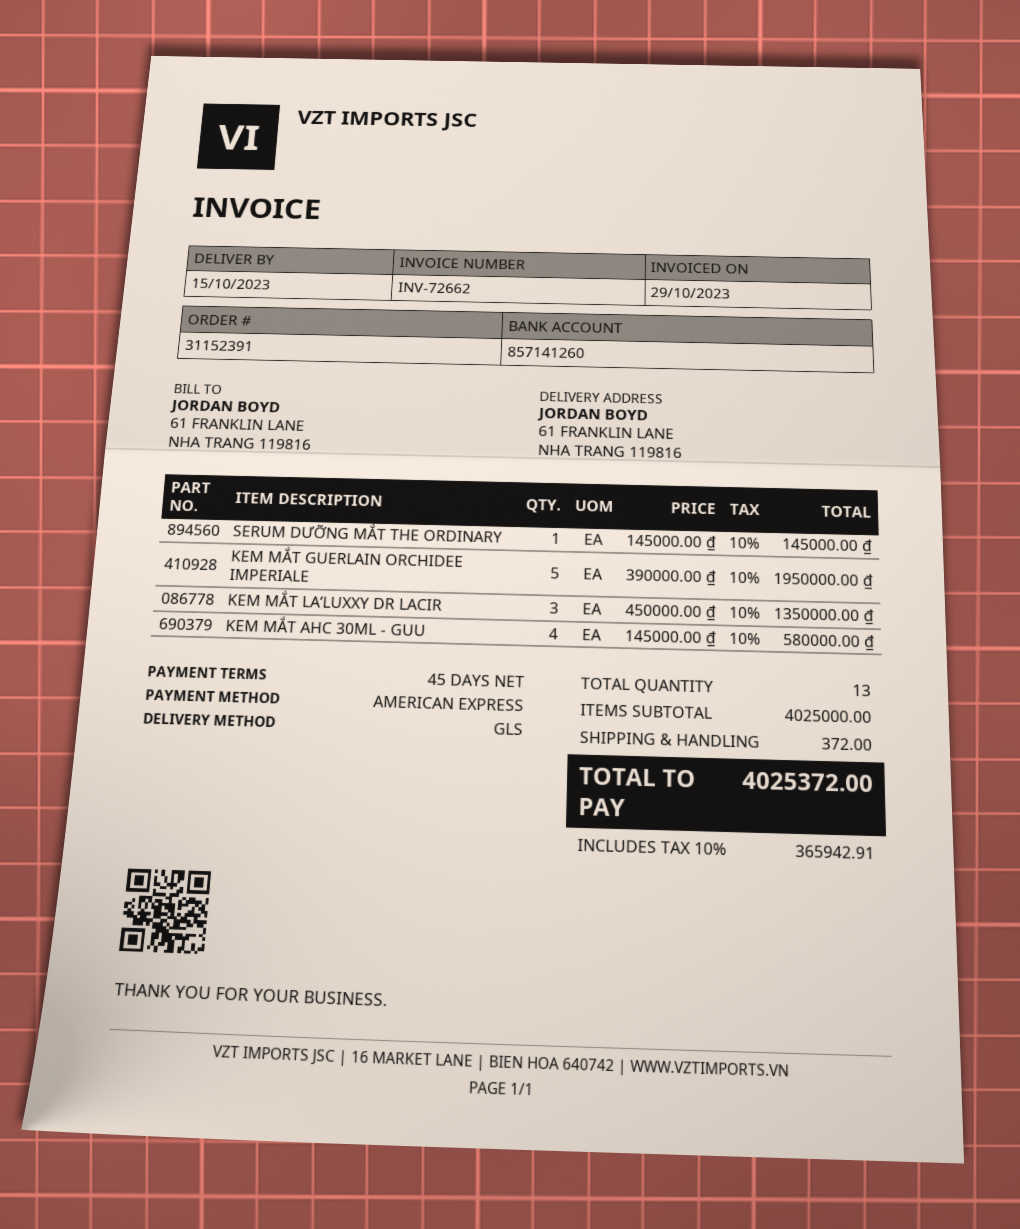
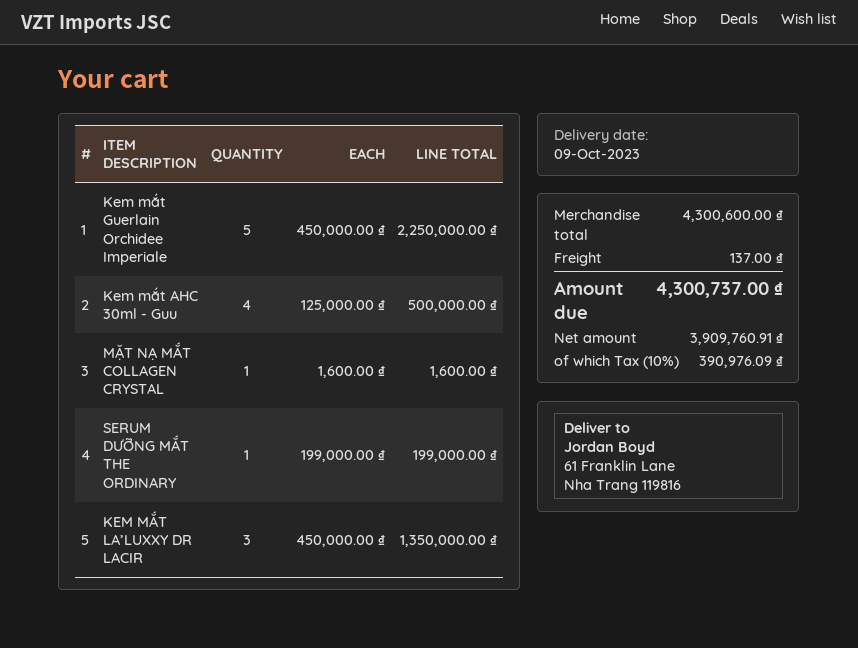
delivery date: 2023-10-15 -> 2023-10-09
SERUM DƯỠNG MẮT THE ORDINARY: 1 x 145000.00 = 145000.00 -> 1 x 199000.00 = 199000.00
KEM MẮT GUERLAIN ORCHIDEE IMPERIALE: 5 x 390000.00 = 1950000.00 -> 5 x 450000.00 = 2250000.00
KEM MẮT AHC 30ML - GUU: 4 x 145000.00 = 580000.00 -> 4 x 125000.00 = 500000.00
MẶT NẠ MẮT COLLAGEN CRYSTAL: none -> 1 x 1600.00 = 1600.00
subtotal: 4025000.00 -> 4300600.00
shipping: 372.00 -> 137.00
tax: 10% = 365942.91 -> 10% = 390976.09
total: 4025372.00 -> 4300737.00

